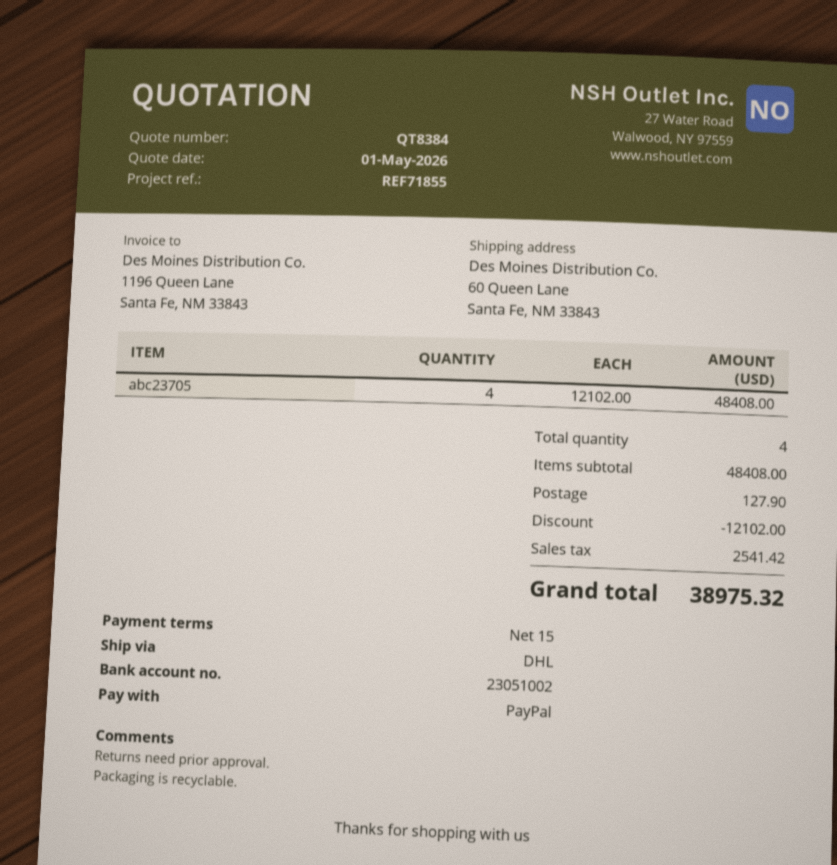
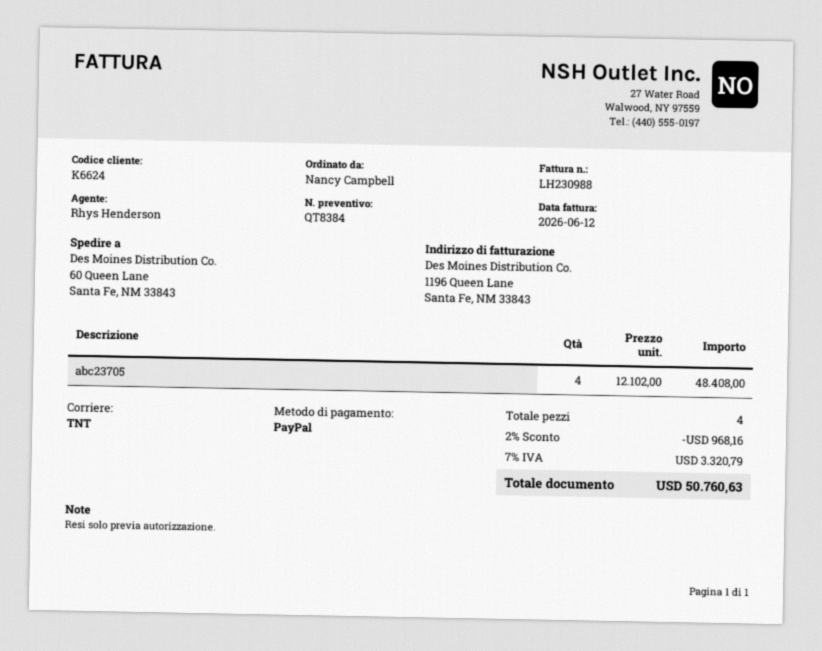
shipping method: DHL -> TNT
discount: 12102.00 -> 968.16
shipping: 127.90 -> none
tax: 2541.42 -> 3320.79
total: 38975.32 -> 50760.63

